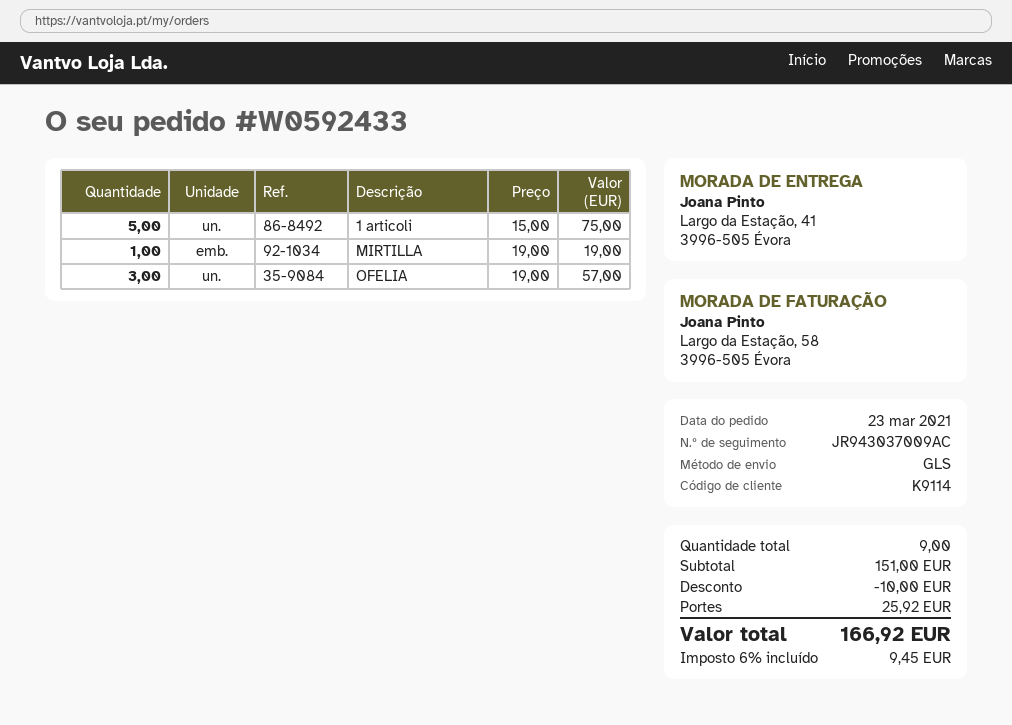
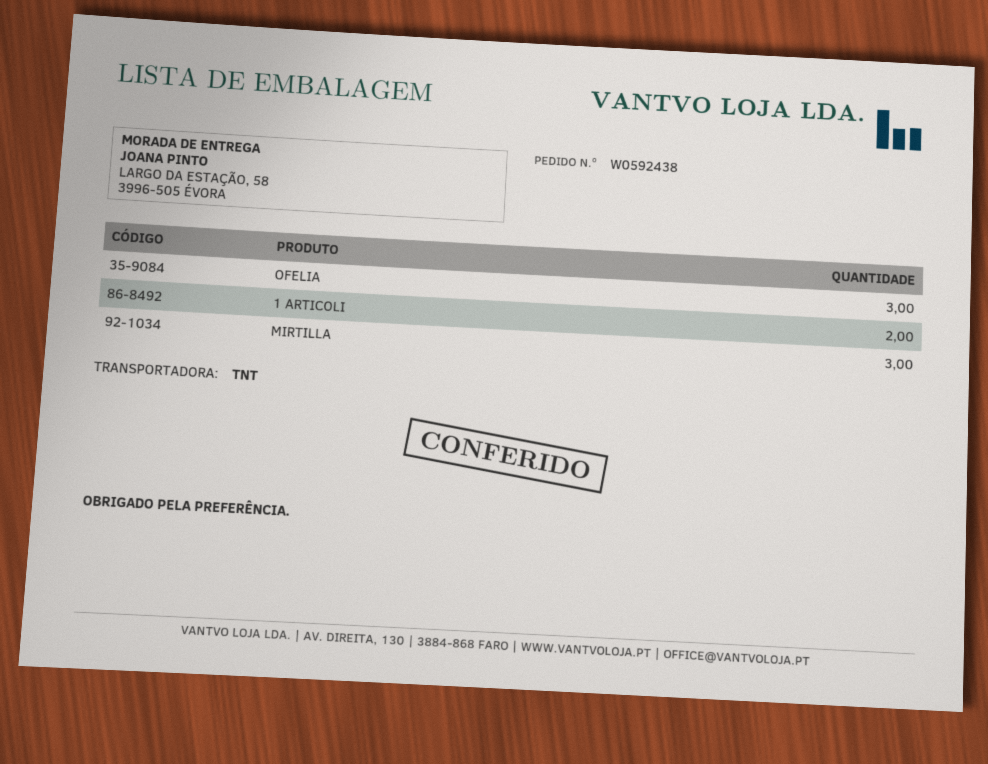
order number: W0592433 -> W0592438
shipping method: GLS -> TNT
ship to: Largo da Estação, 41, 3996-505 Évora -> LARGO DA ESTAÇÃO, 58, 3996-505 ÉVORA
1 articoli: 5 -> 2
MIRTILLA: 1 -> 3

